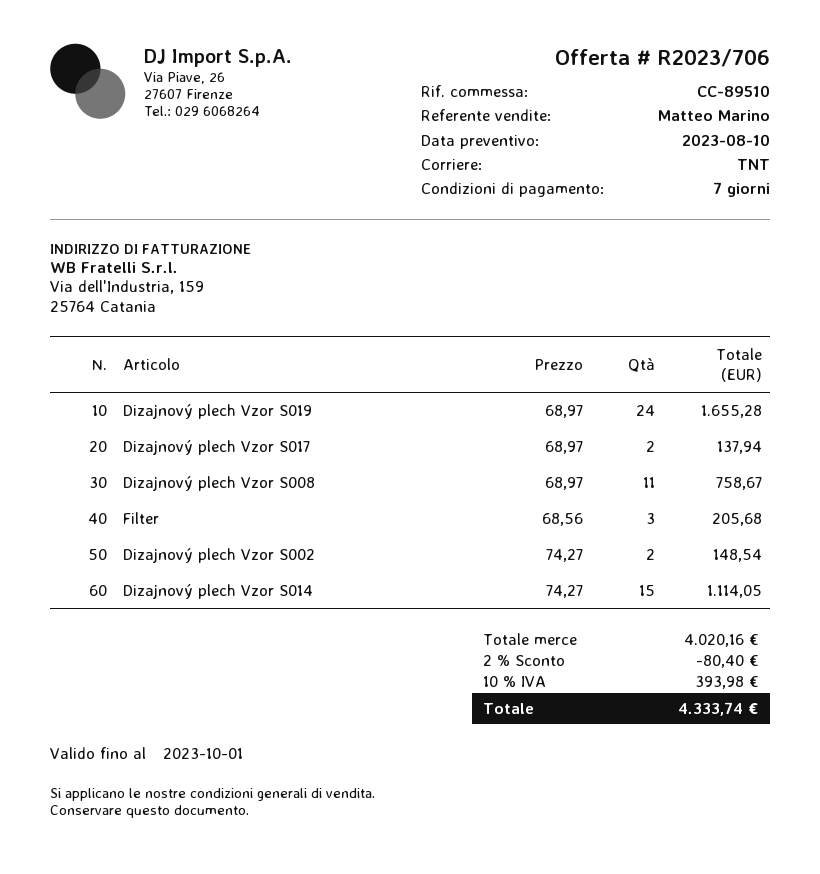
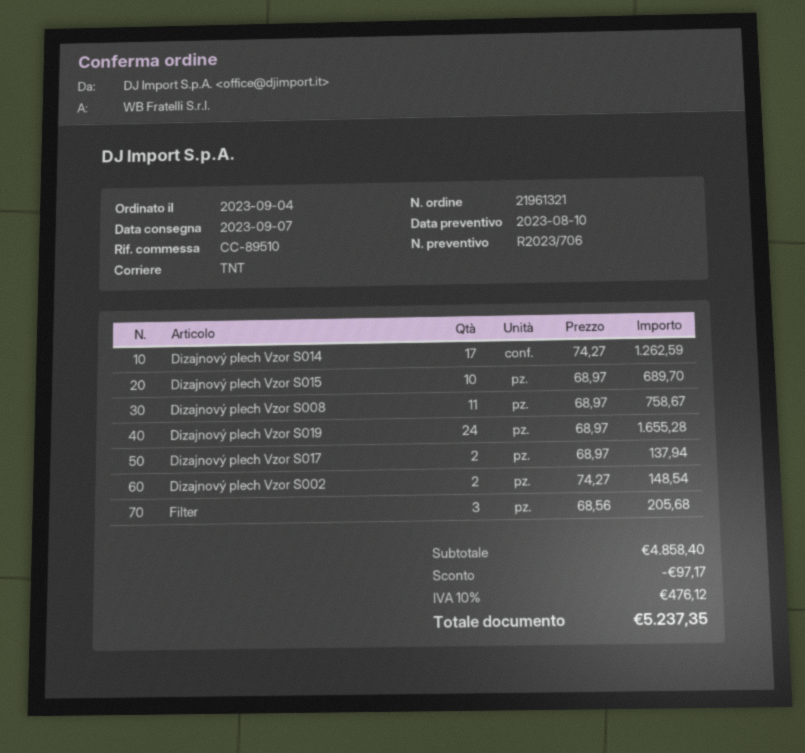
Dizajnový plech Vzor S014: 15 x 74.27 = 1114.05 -> 17 x 74.27 = 1262.59
Dizajnový plech Vzor S015: none -> 10 x 68.97 = 689.70
subtotal: 4020.16 -> 4858.40
discount: 80.40 -> 97.17
tax: 10% = 393.98 -> 10% = 476.12
total: 4333.74 -> 5237.35

